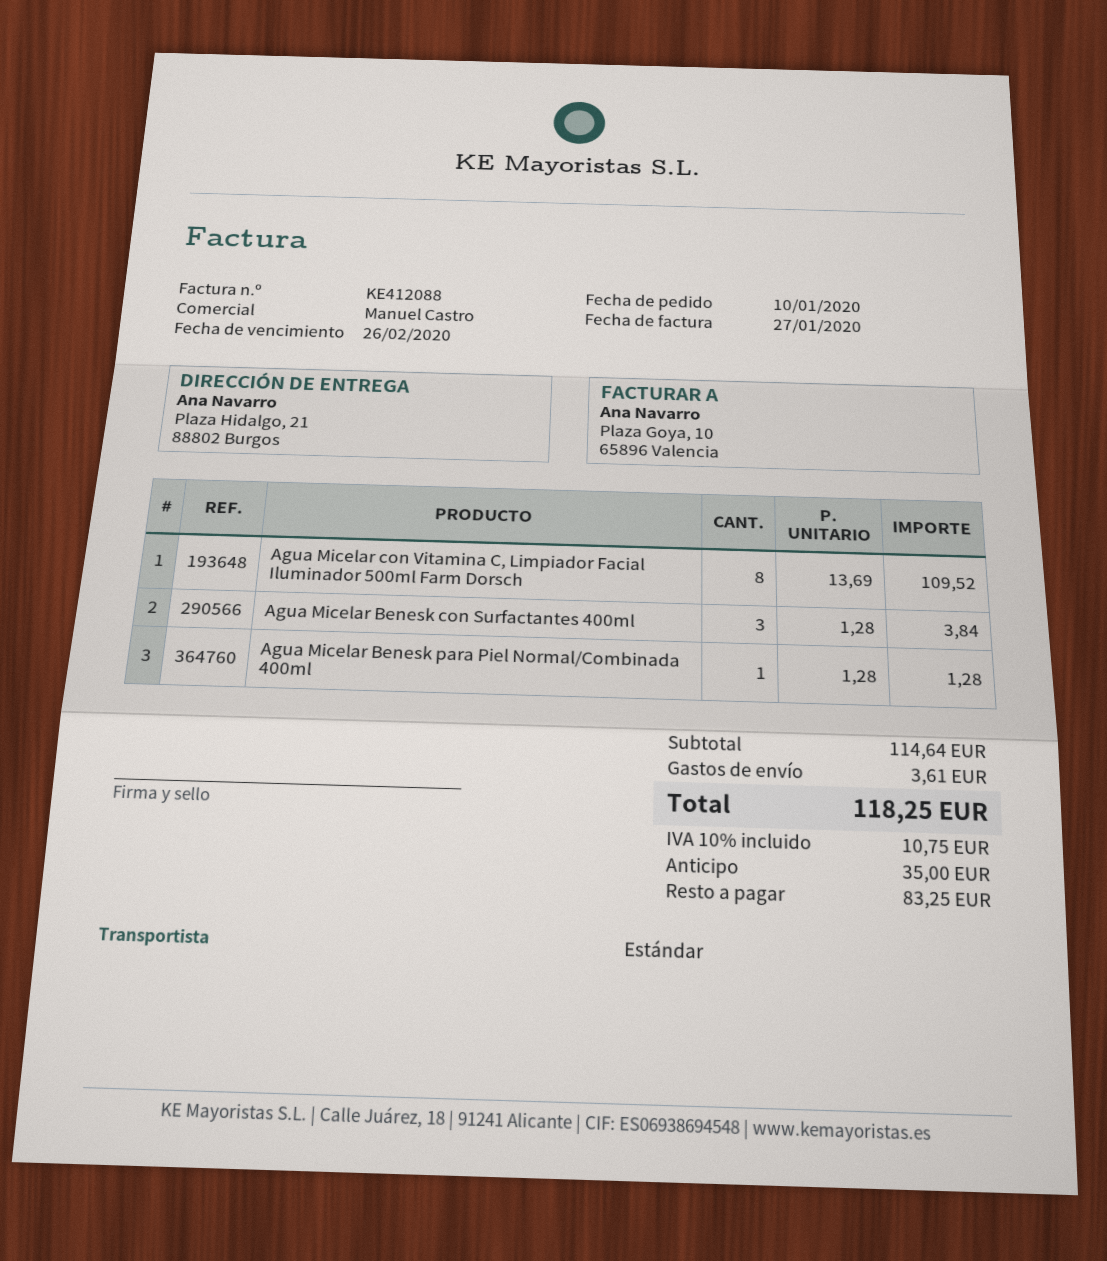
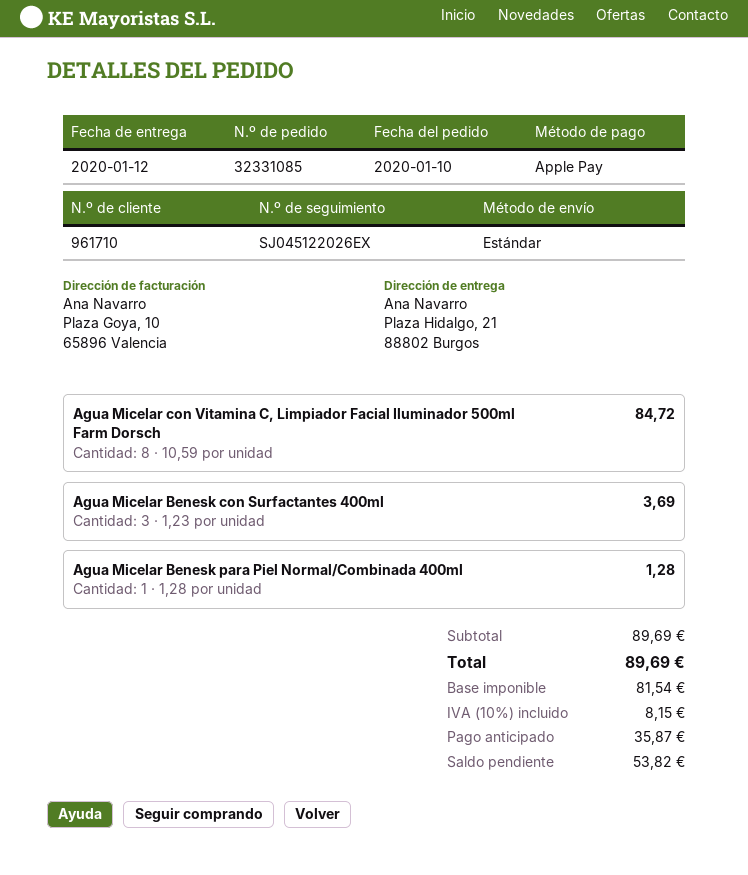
Agua Micelar con Vitamina C, Limpiador Facial Iluminador 500ml Farm Dorsch: 8 x 13.69 = 109.52 -> 8 x 10.59 = 84.72
Agua Micelar Benesk con Surfactantes 400ml: 3 x 1.28 = 3.84 -> 3 x 1.23 = 3.69
subtotal: 114.64 -> 89.69
shipping: 3.61 -> none
tax: 10% = 10.75 -> 10% = 8.15
total: 118.25 -> 89.69
deposit: 35.00 -> 35.87
balance: 83.25 -> 53.82

